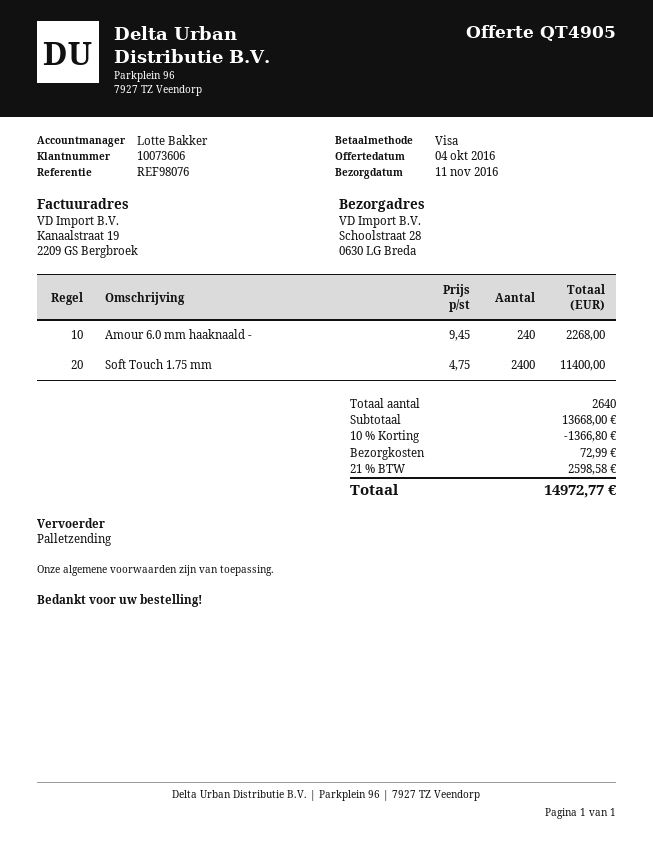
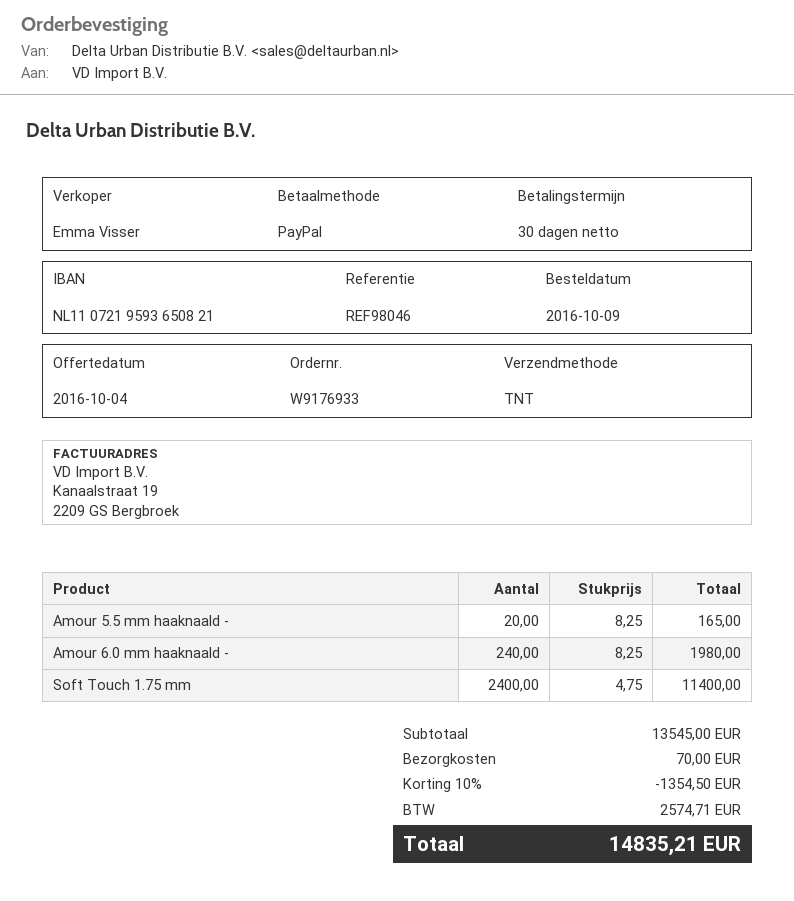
reference: REF98076 -> REF98046
sales rep: Lotte Bakker -> Emma Visser
payment method: Visa -> PayPal
shipping method: pallet freight -> TNT
Amour 6.0 mm haaknaald -: 240 x 9.45 = 2268.00 -> 240 x 8.25 = 1980.00
Amour 5.5 mm haaknaald -: none -> 20 x 8.25 = 165.00
subtotal: 13668.00 -> 13545.00
discount: 10% = 1366.80 -> 10% = 1354.50
shipping: 72.99 -> 70.00
tax: 2598.58 -> 2574.71
total: 14972.77 -> 14835.21

